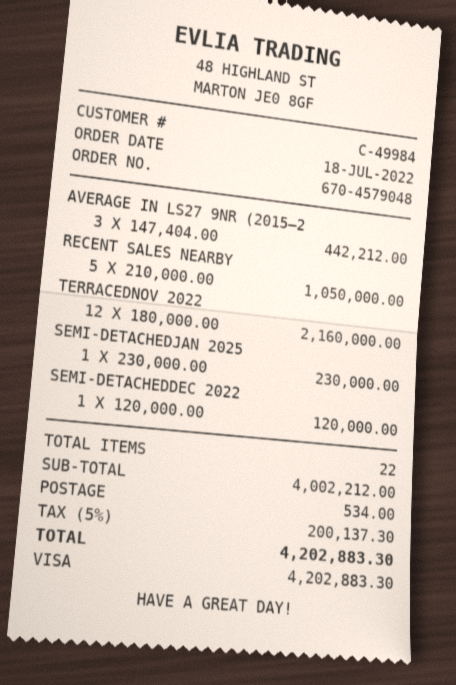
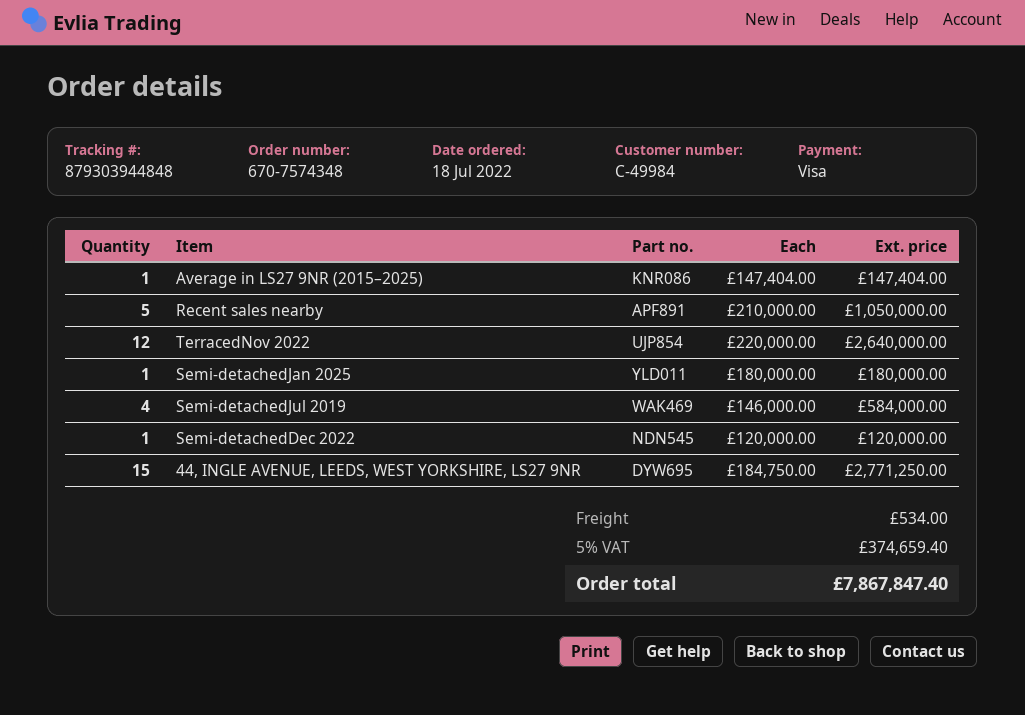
order number: 670-4579048 -> 670-7574348
AVERAGE IN LS27 9NR (2015–2: 3 x 147404.00 = 442212.00 -> 1 x 147404.00 = 147404.00
TERRACEDNOV 2022: 12 x 180000.00 = 2160000.00 -> 12 x 220000.00 = 2640000.00
SEMI-DETACHEDJAN 2025: 1 x 230000.00 = 230000.00 -> 1 x 180000.00 = 180000.00
Semi-detachedJul 2019: none -> 4 x 146000.00 = 584000.00
44, INGLE AVENUE, LEEDS, WEST YORKSHIRE, LS27 9NR: none -> 15 x 184750.00 = 2771250.00
tax: 5% = 200137.30 -> 5% = 374659.40
total: 4202883.30 -> 7867847.40

